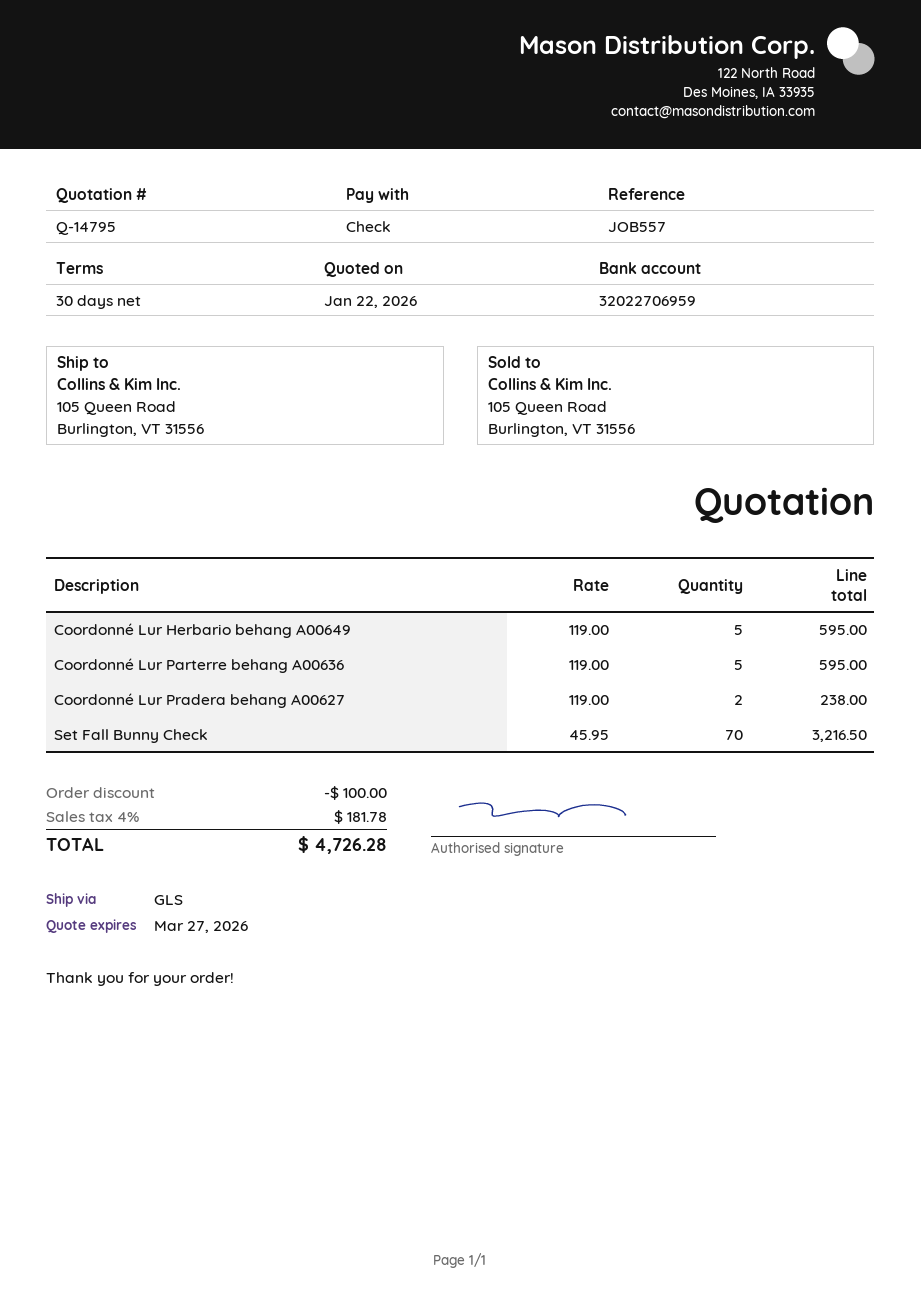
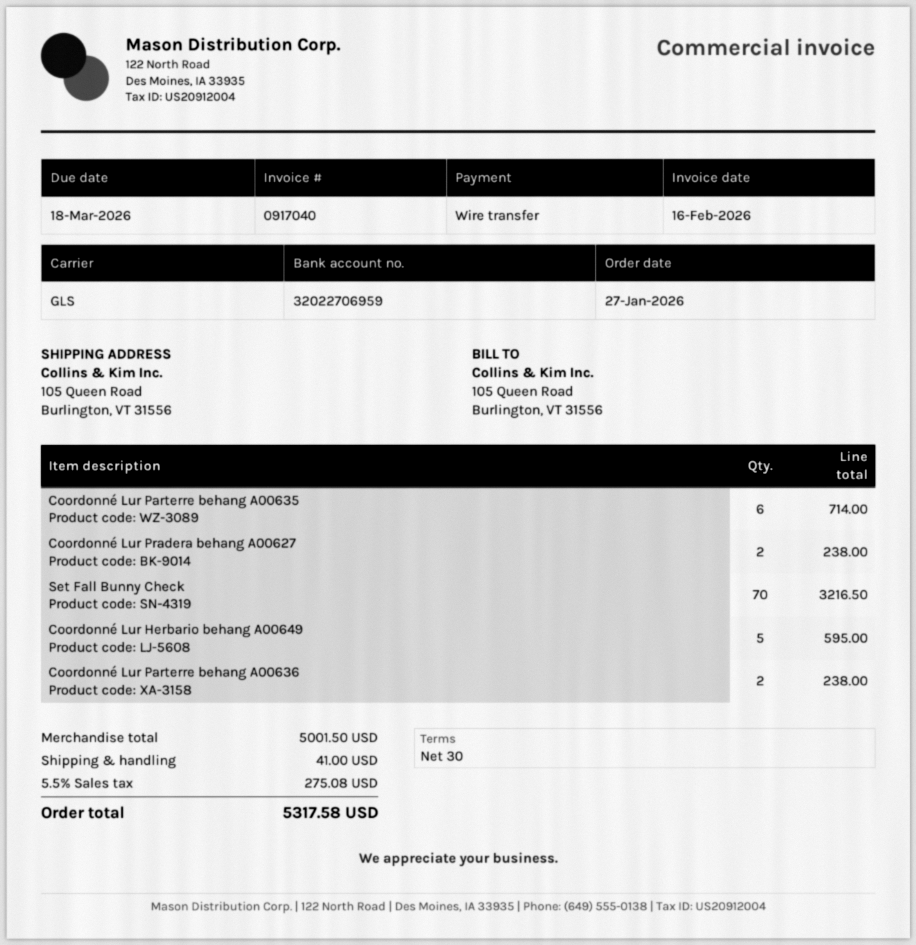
payment method: cheque -> bank transfer
Coordonné Lur Parterre behang A00636: 5 for 595.00 -> 2 for 238.00
Coordonné Lur Parterre behang A00635: none -> 6 for 714.00
discount: 100.00 -> none
shipping: none -> 41.00
tax: 4% = 181.78 -> 5.5% = 275.08
total: 4726.28 -> 5317.58

